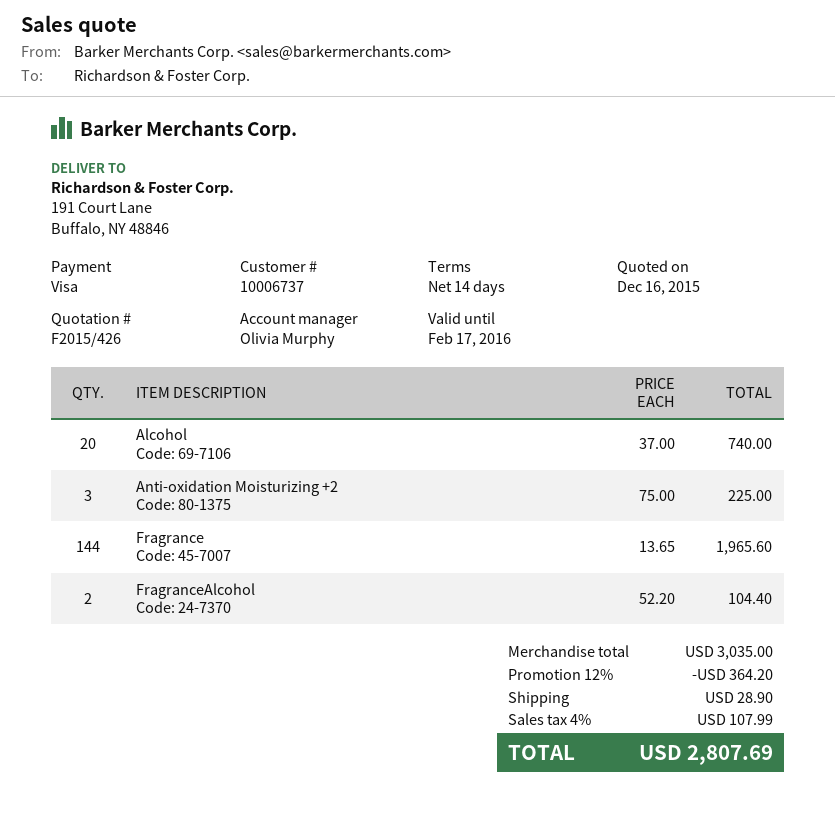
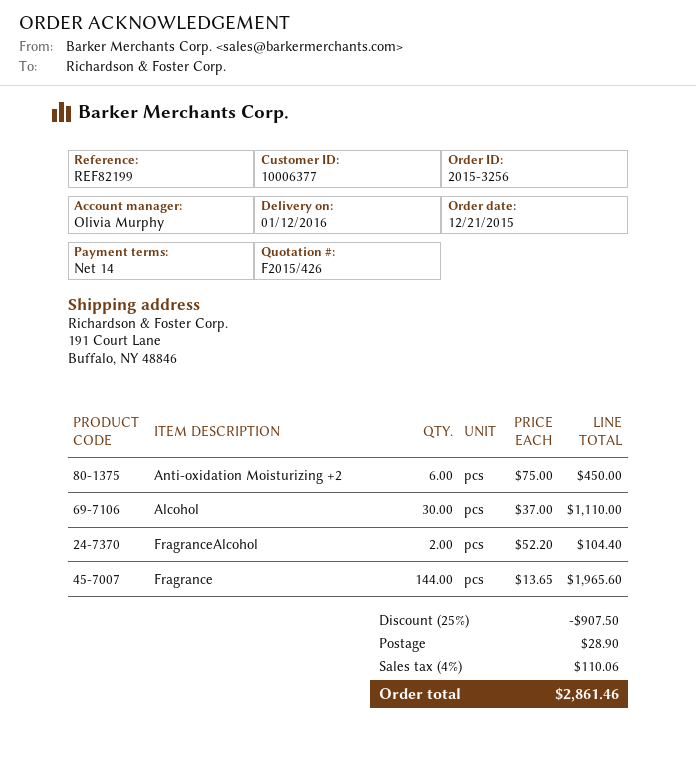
customer number: 10006737 -> 10006377
Alcohol: 20 x 37.00 = 740.00 -> 30 x 37.00 = 1110.00
Anti-oxidation Moisturizing +2: 3 x 75.00 = 225.00 -> 6 x 75.00 = 450.00
discount: 12% = 364.20 -> 25% = 907.50
tax: 4% = 107.99 -> 4% = 110.06
total: 2807.69 -> 2861.46

